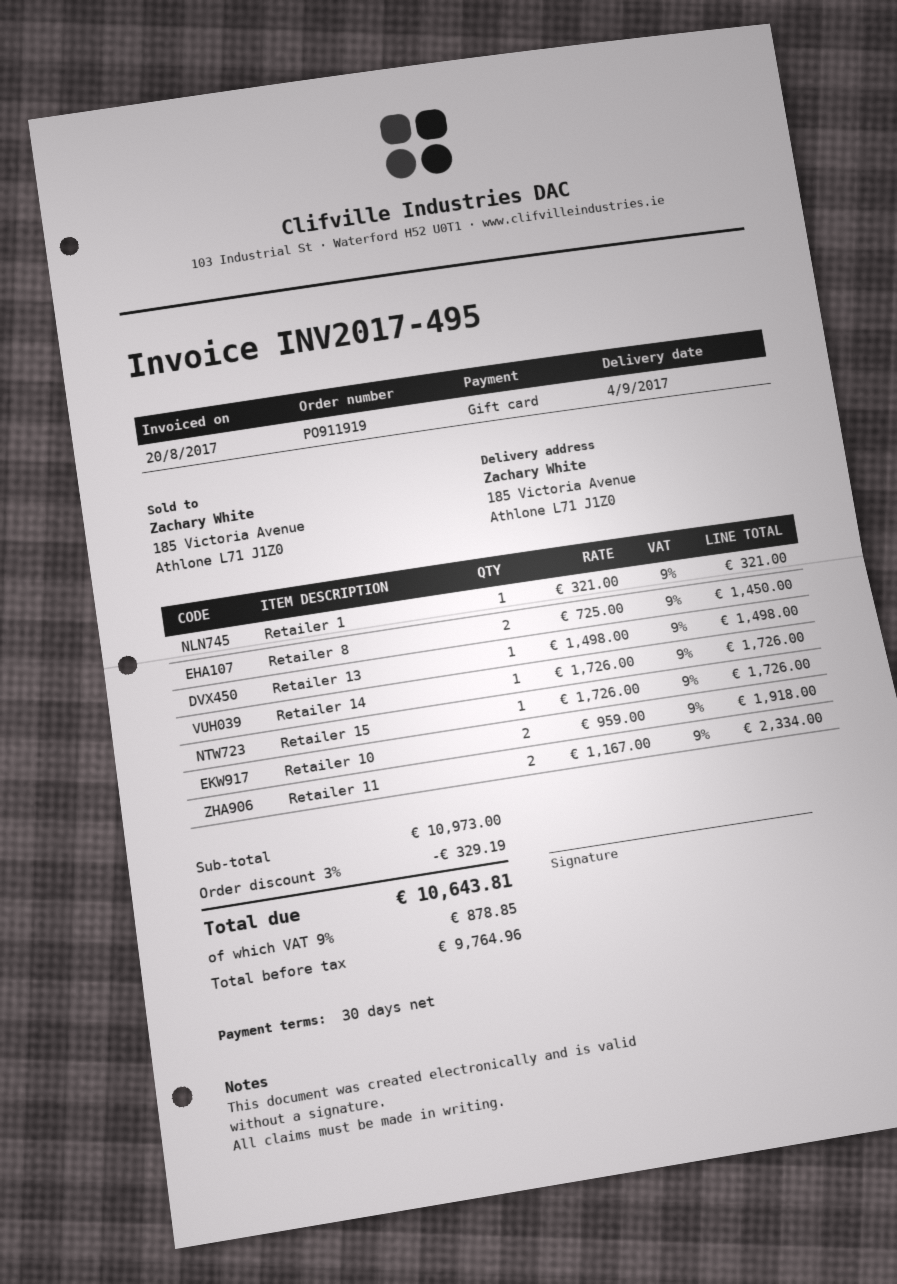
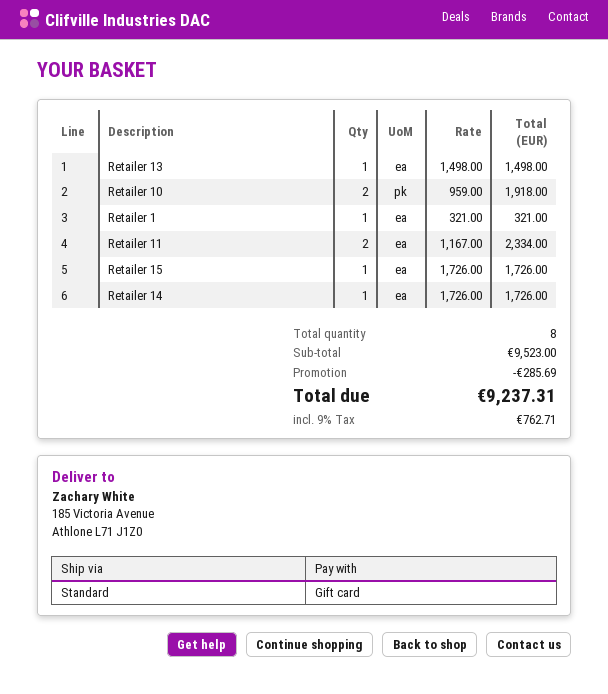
Retailer 8: 2 x 725.00 = 1450.00 -> none
subtotal: 10973.00 -> 9523.00
discount: 329.19 -> 285.69
tax: 9% = 878.85 -> 9% = 762.71
total: 10643.81 -> 9237.31

